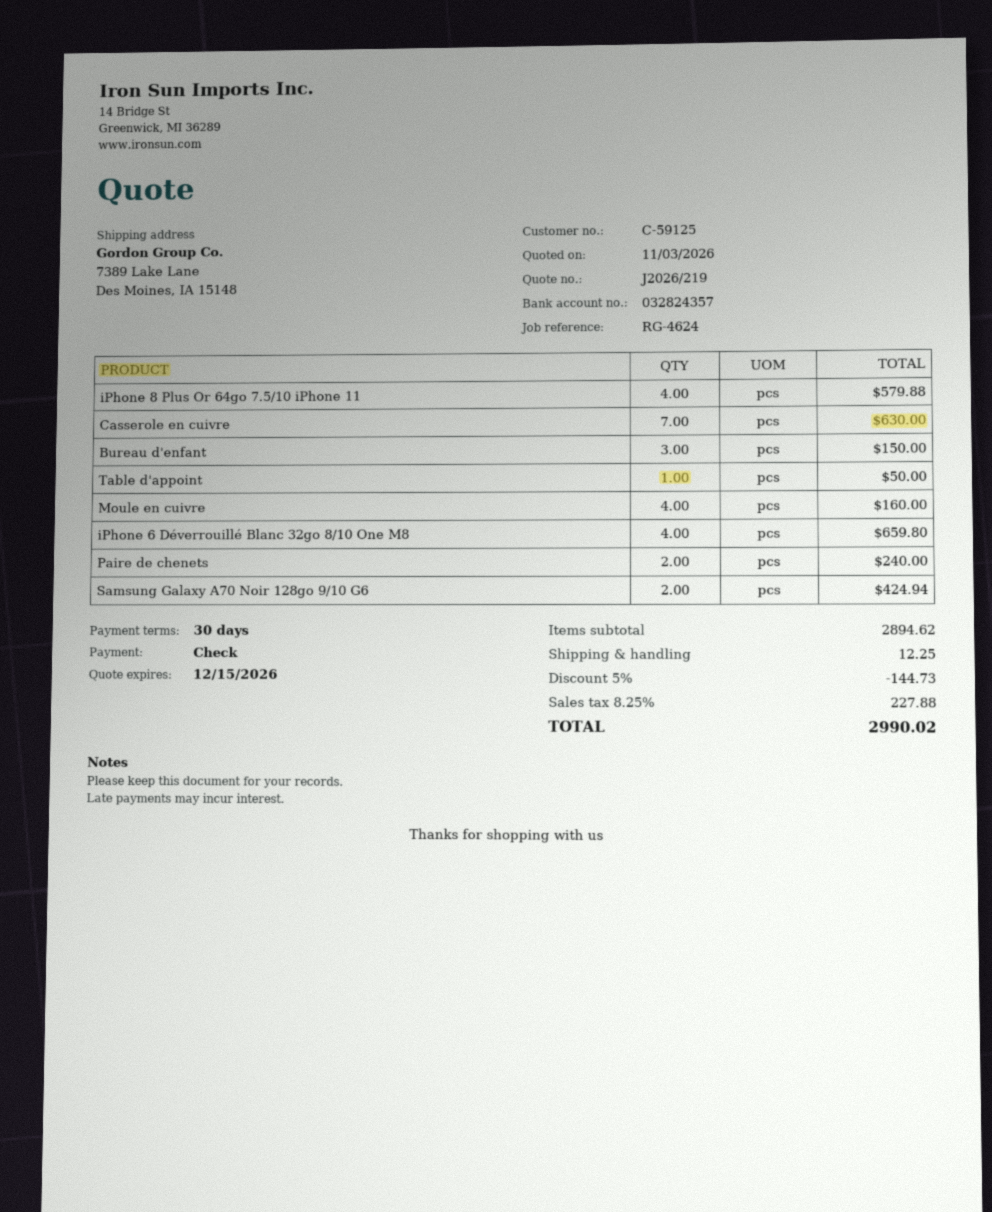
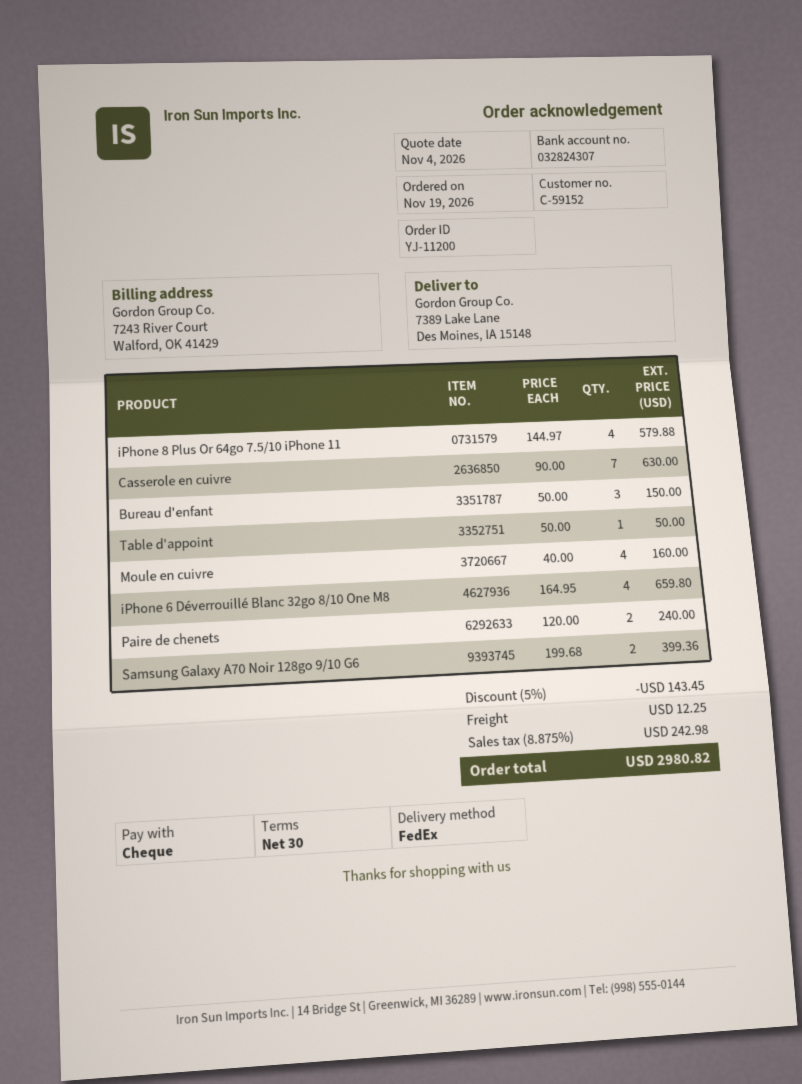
quote date: 2026-11-03 -> 2026-11-04
customer number: C-59125 -> C-59152
bank account: 032824357 -> 032824307
Samsung Galaxy A70 Noir 128go 9/10 G6: 2 for 424.94 -> 2 for 399.36
discount: 5% = 144.73 -> 5% = 143.45
tax: 8.25% = 227.88 -> 8.875% = 242.98
total: 2990.02 -> 2980.82

